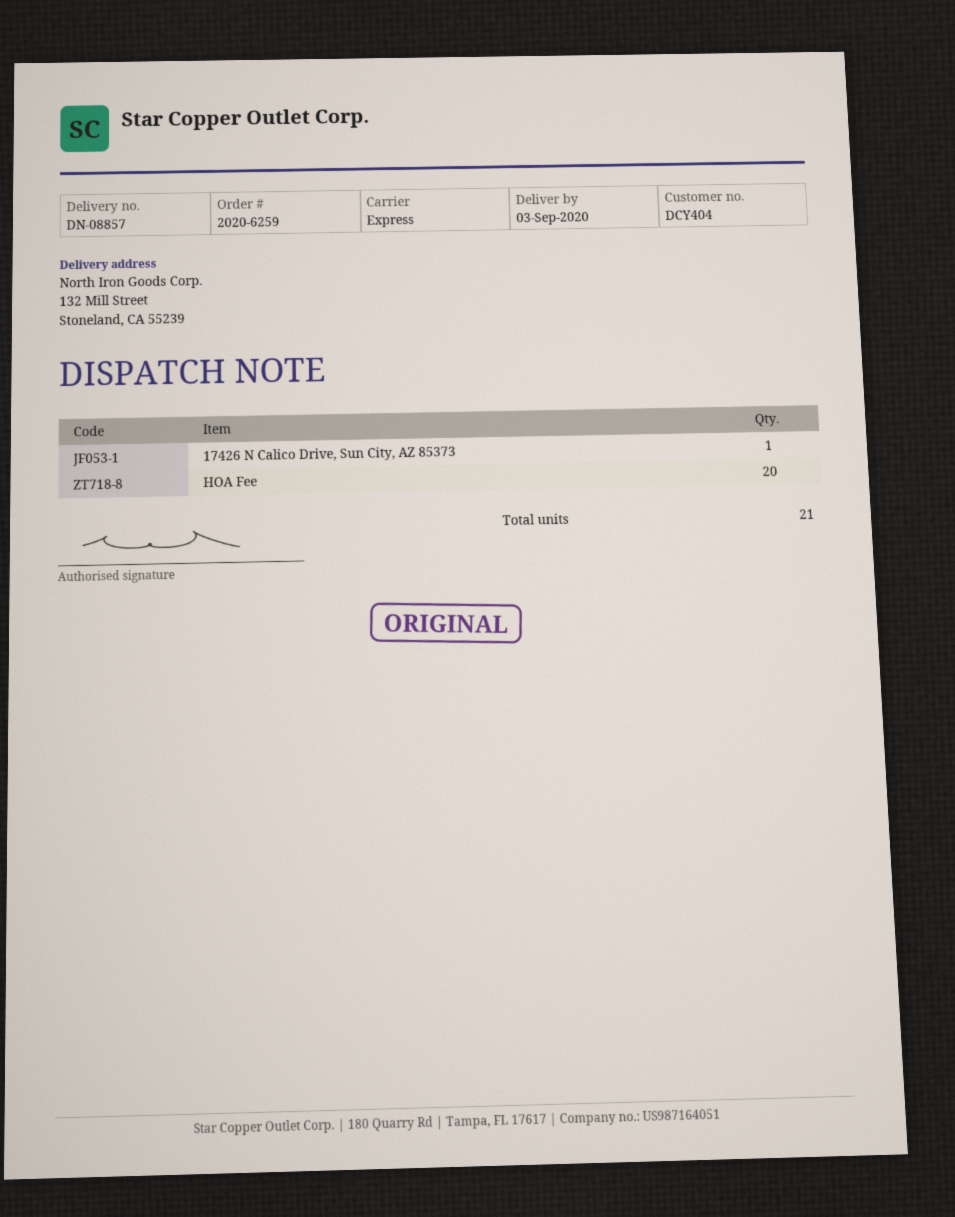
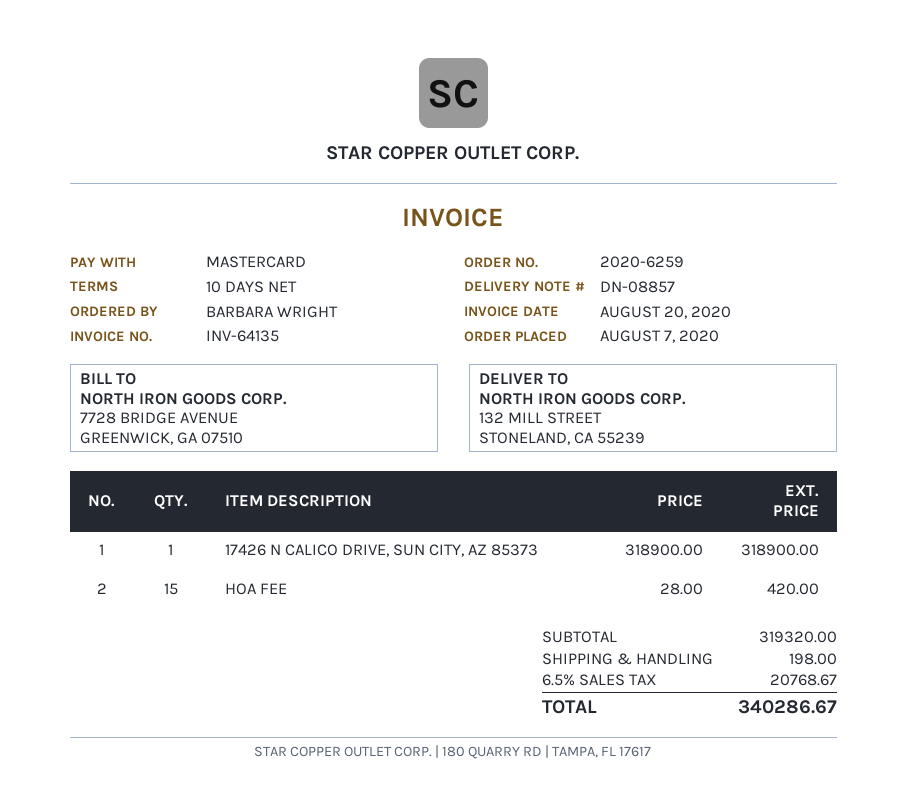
HOA Fee: 20 -> 15

